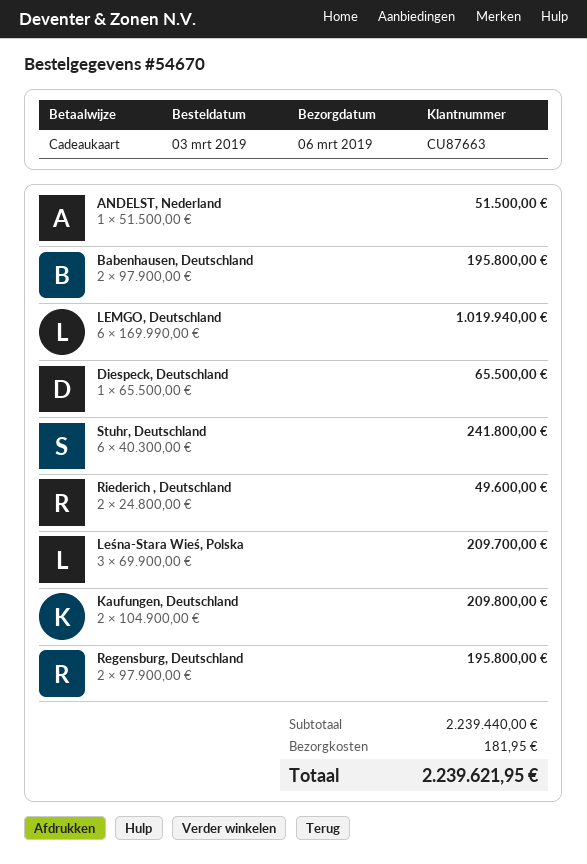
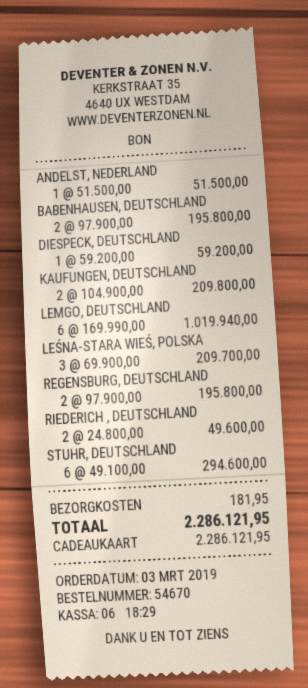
Diespeck, Deutschland: 1 x 65500.00 = 65500.00 -> 1 x 59200.00 = 59200.00
Stuhr, Deutschland: 6 x 40300.00 = 241800.00 -> 6 x 49100.00 = 294600.00
total: 2239621.95 -> 2286121.95

